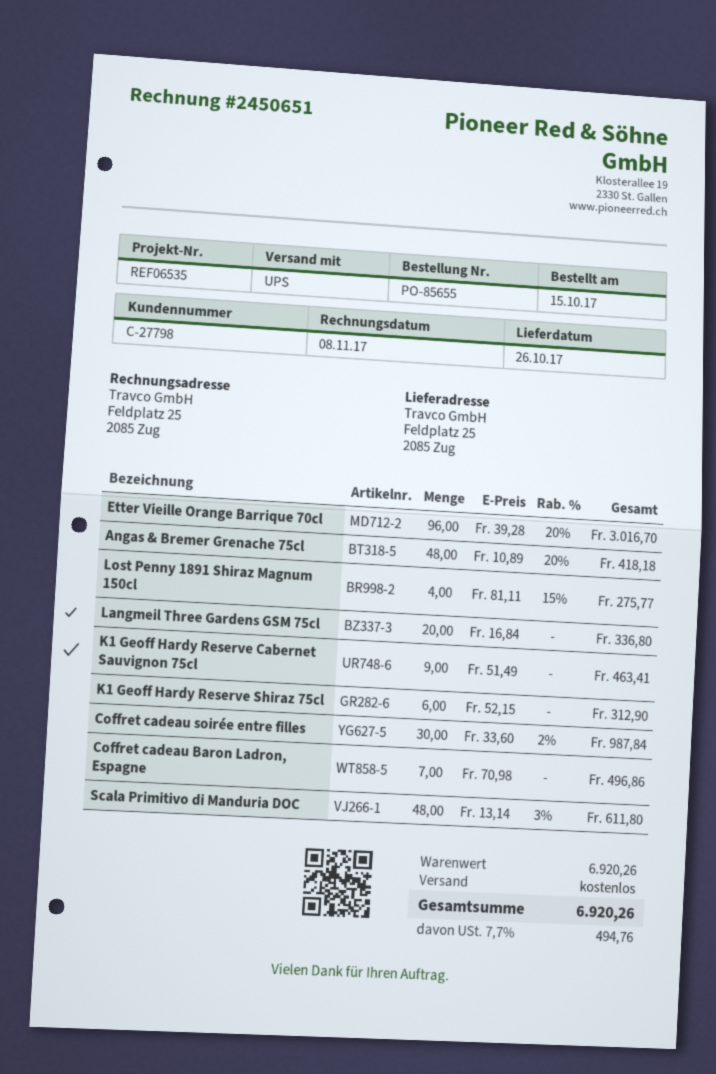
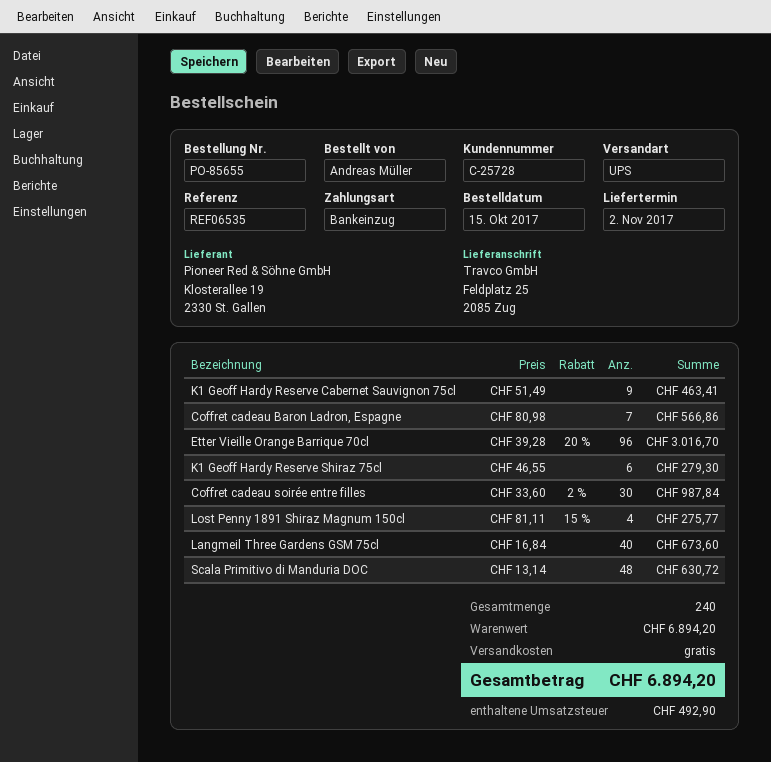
delivery date: 2017-10-26 -> 2017-11-02
customer number: C-27798 -> C-25728
Angas & Bremer Grenache 75cl: 48 x 10.89 - 20% = 418.18 -> none
Langmeil Three Gardens GSM 75cl: 20 x 16.84 = 336.80 -> 40 x 16.84 = 673.60
K1 Geoff Hardy Reserve Shiraz 75cl: 6 x 52.15 = 312.90 -> 6 x 46.55 = 279.30
Coffret cadeau Baron Ladron, Espagne: 7 x 70.98 = 496.86 -> 7 x 80.98 = 566.86
Scala Primitivo di Manduria DOC: 48 x 13.14 - 3% = 611.80 -> 48 x 13.14 = 630.72
subtotal: 6920.26 -> 6894.20
tax: 494.76 -> 492.90
total: 6920.26 -> 6894.20

